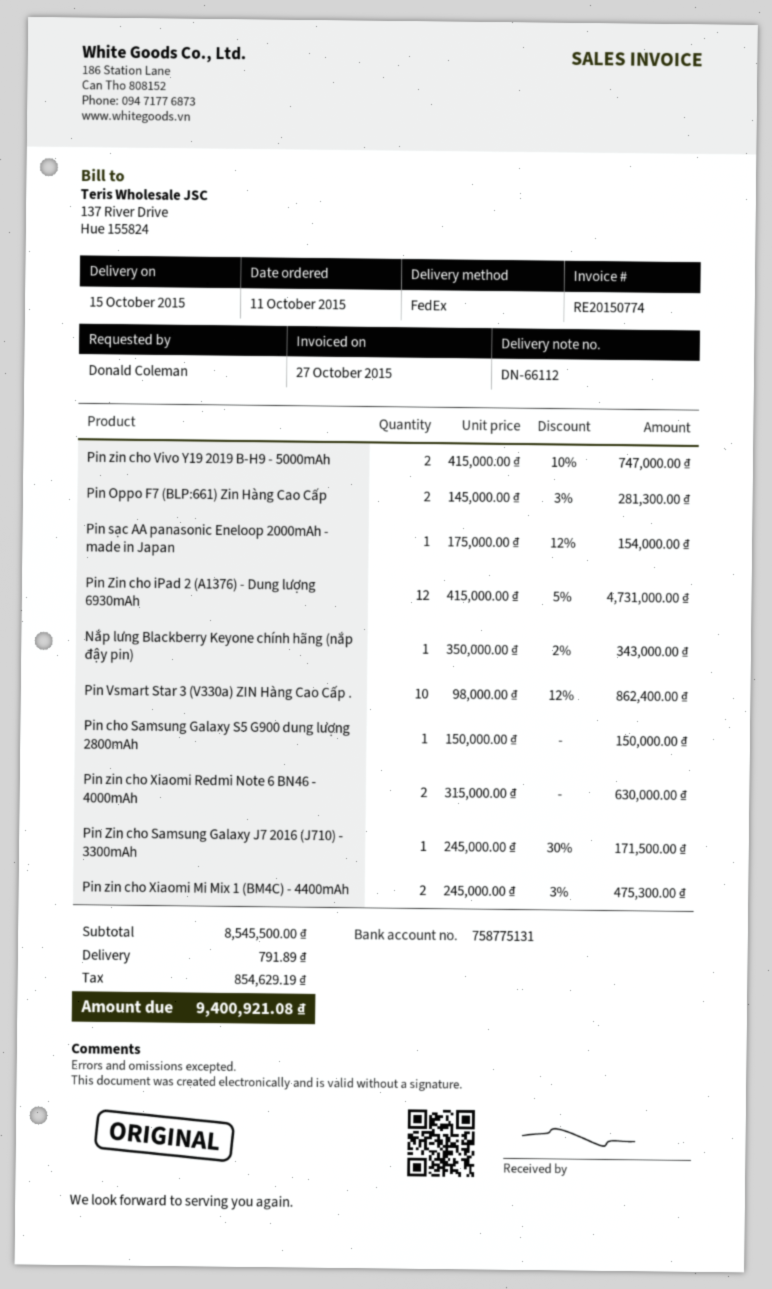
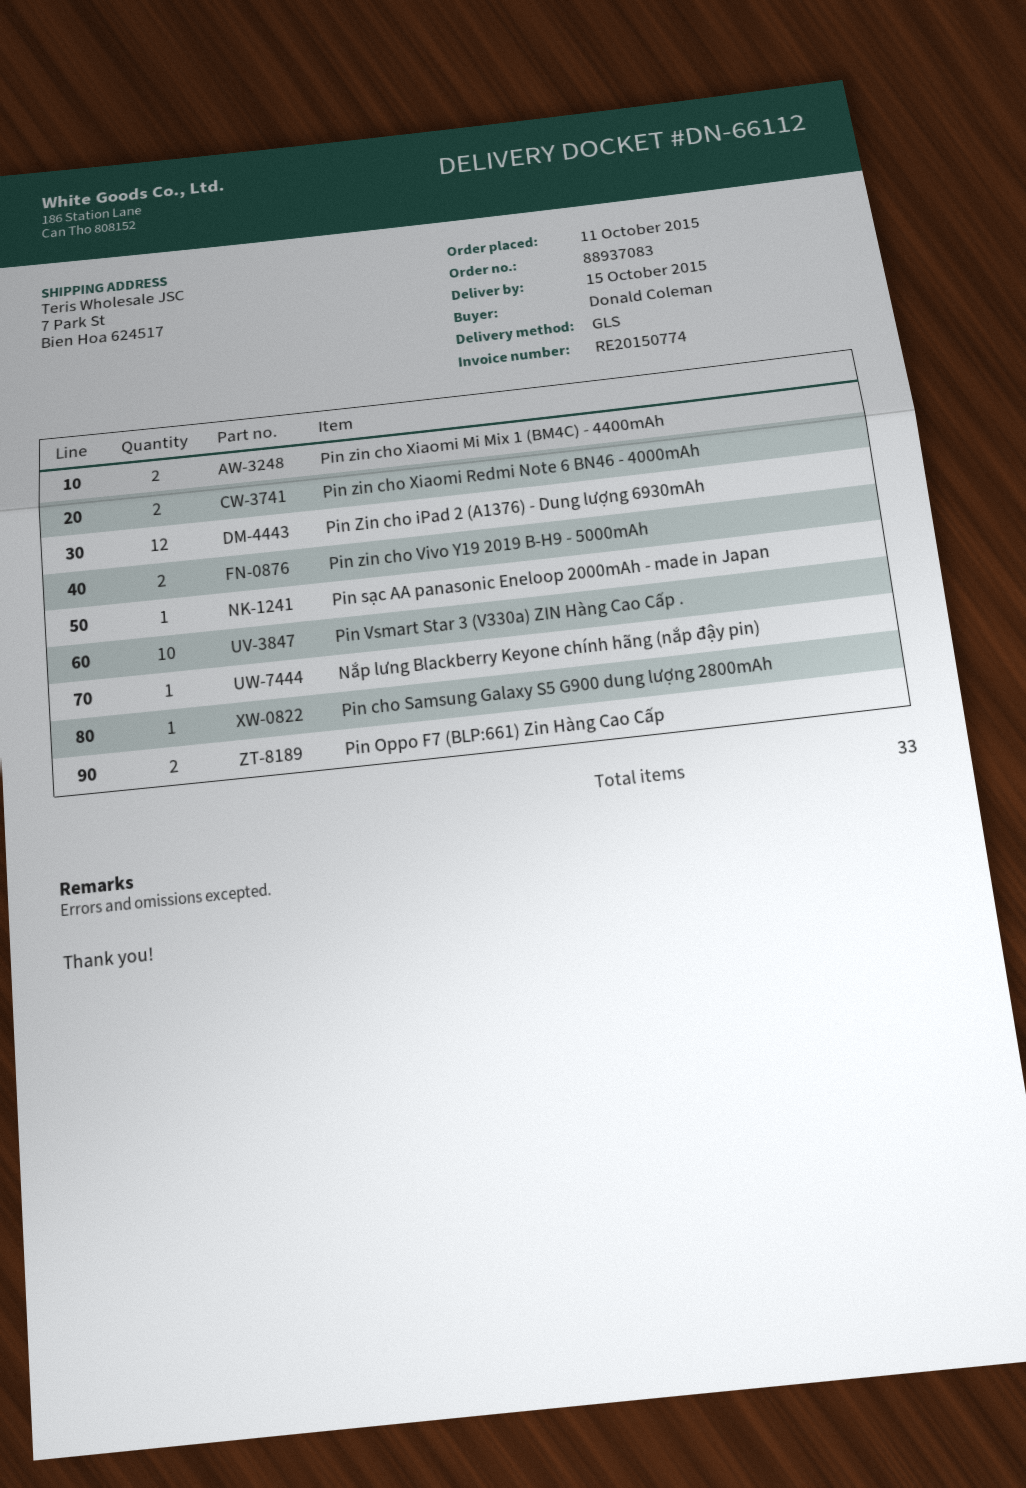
shipping method: FedEx -> GLS
Pin Zin cho Samsung Galaxy J7 2016 (J710) - 3300mAh: 1 -> none

